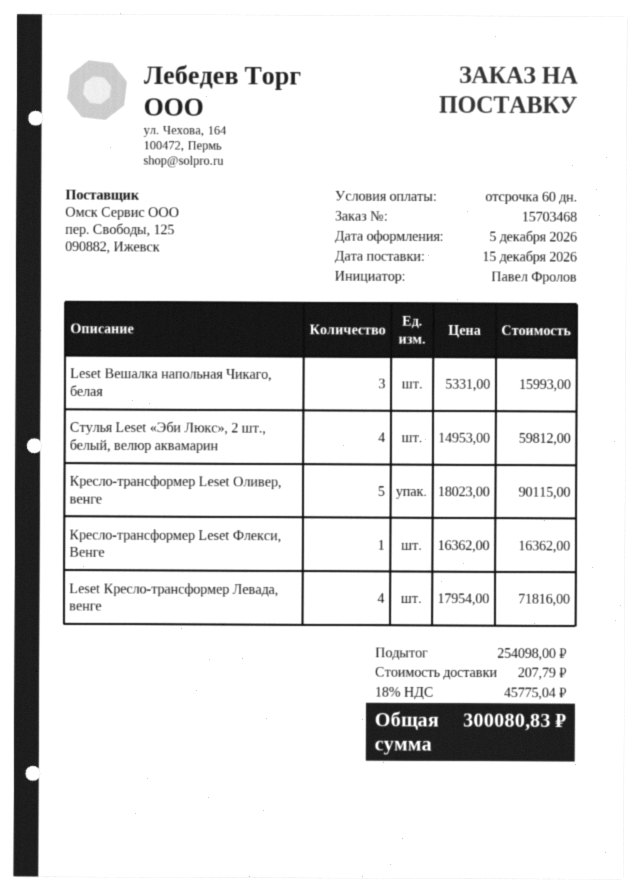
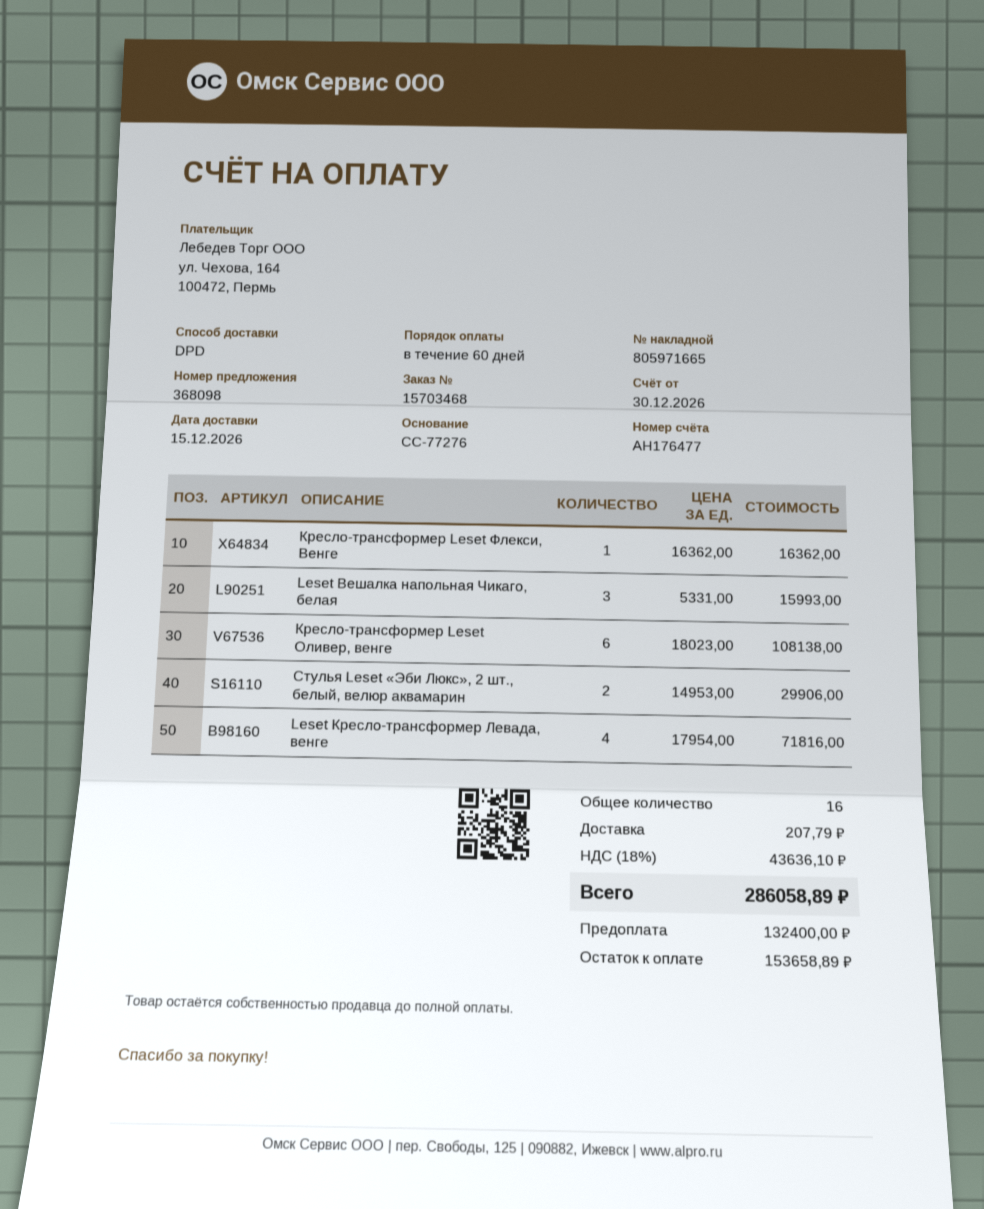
Стулья Leset «Эби Люкс», 2 шт., белый, велюр аквамарин: 4 x 14953.00 = 59812.00 -> 2 x 14953.00 = 29906.00
Кресло-трансформер Leset Оливер, венге: 5 x 18023.00 = 90115.00 -> 6 x 18023.00 = 108138.00
tax: 18% = 45775.04 -> 18% = 43636.10
total: 300080.83 -> 286058.89

